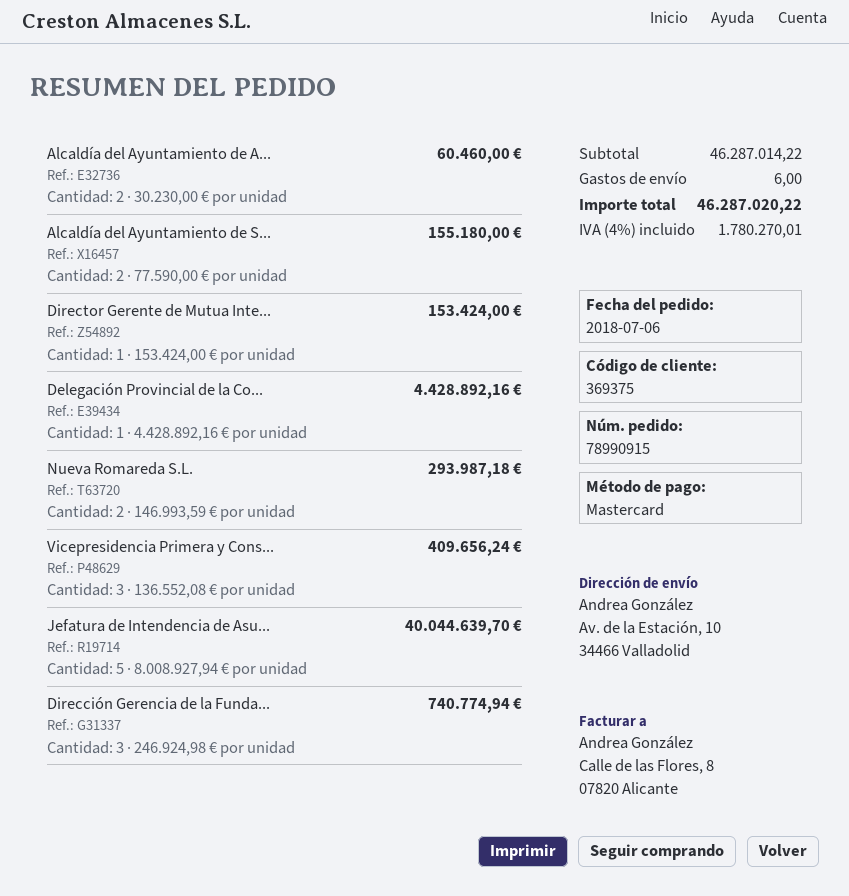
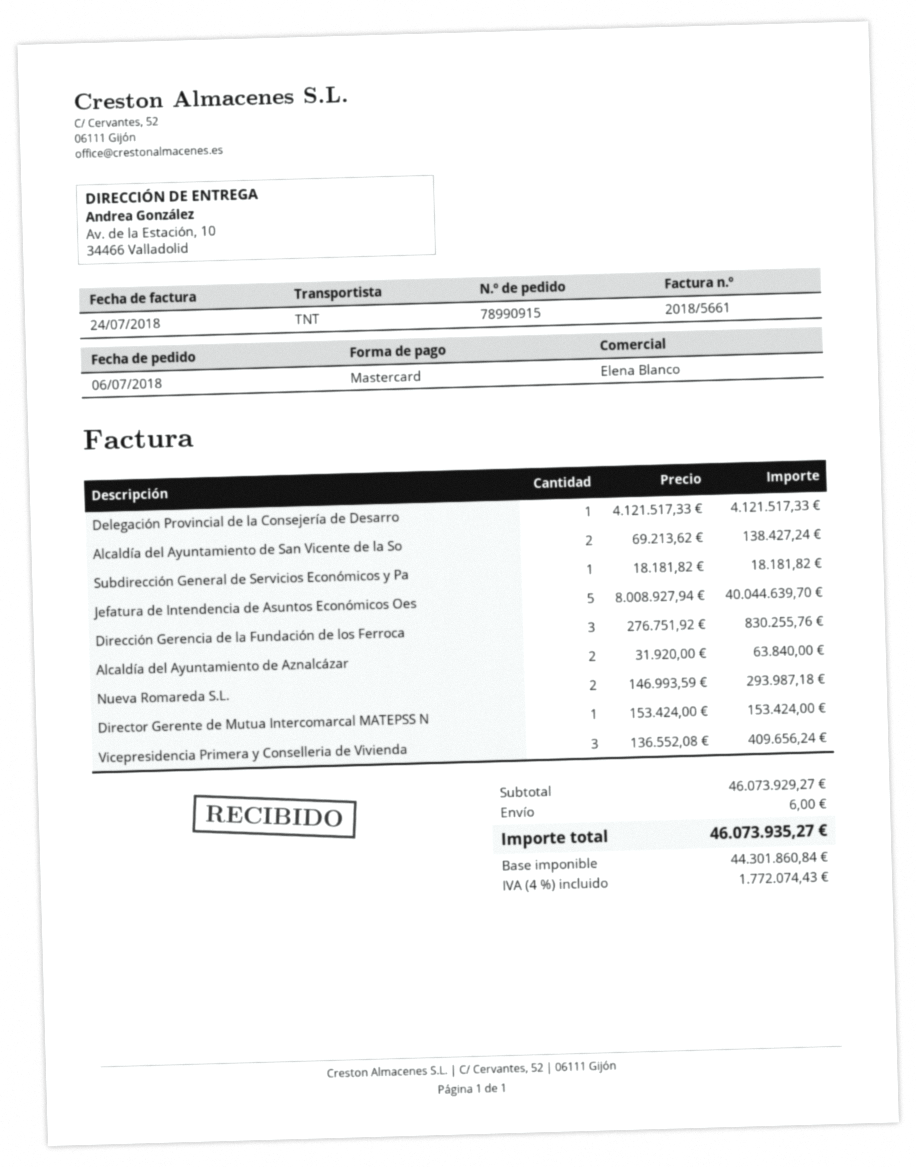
Alcaldía del Ayuntamiento de A...: 2 x 30230.00 = 60460.00 -> 2 x 31920.00 = 63840.00
Alcaldía del Ayuntamiento de S...: 2 x 77590.00 = 155180.00 -> 2 x 69213.62 = 138427.24
Delegación Provincial de la Co...: 1 x 4428892.16 = 4428892.16 -> 1 x 4121517.33 = 4121517.33
Dirección Gerencia de la Funda...: 3 x 246924.98 = 740774.94 -> 3 x 276751.92 = 830255.76
Subdirección General de Servicios Económicos y Pa: none -> 1 x 18181.82 = 18181.82
subtotal: 46287014.22 -> 46073929.27
tax: 4% = 1780270.01 -> 4% = 1772074.43
total: 46287020.22 -> 46073935.27

